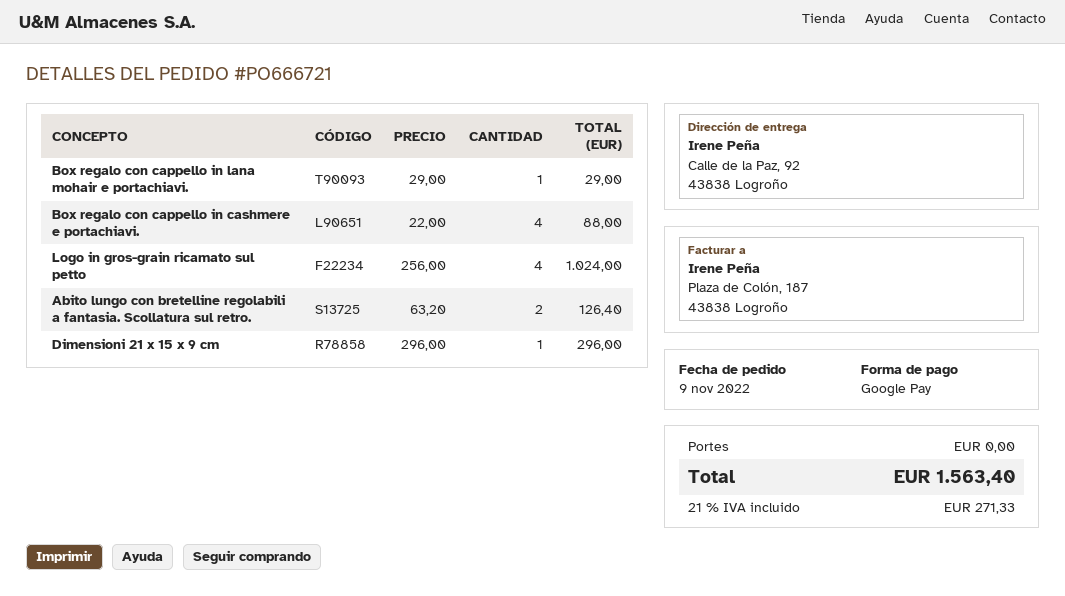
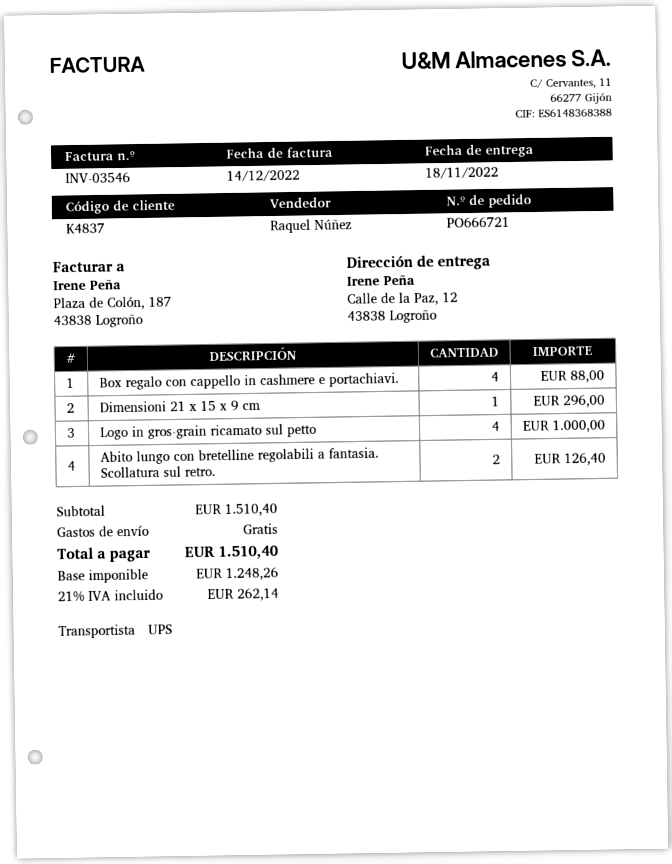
ship to: Calle de la Paz, 92, 43838 Logroño -> Calle de la Paz, 12, 43838 Logroño
Box regalo con cappello in lana mohair e portachiavi.: 1 for 29.00 -> none
Logo in gros-grain ricamato sul petto: 4 for 1024.00 -> 4 for 1000.00
tax: 21% = 271.33 -> 21% = 262.14
total: 1563.40 -> 1510.40

